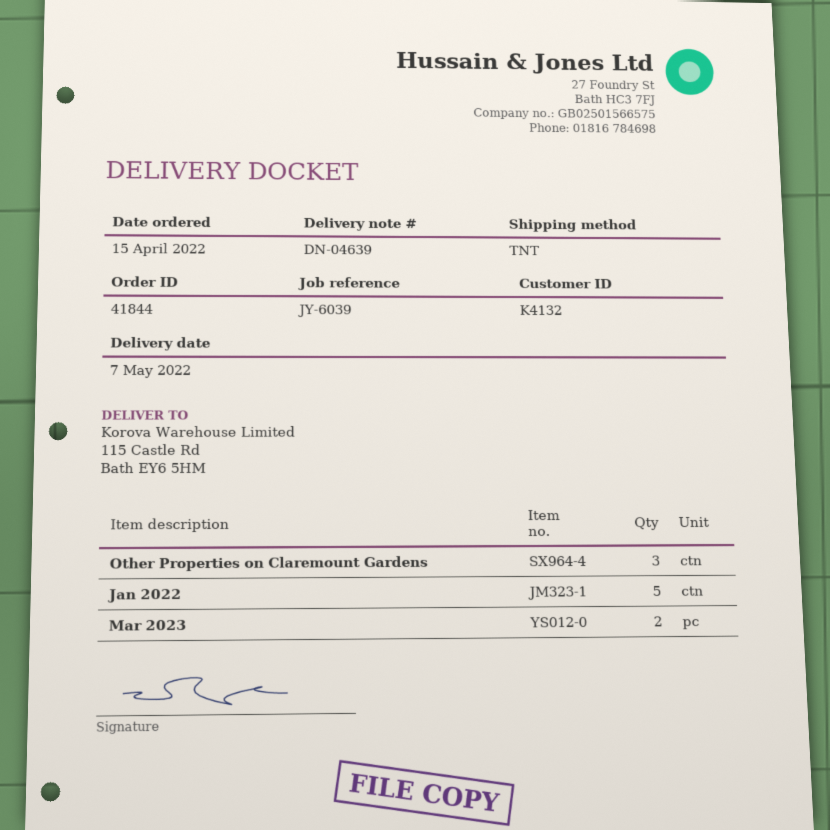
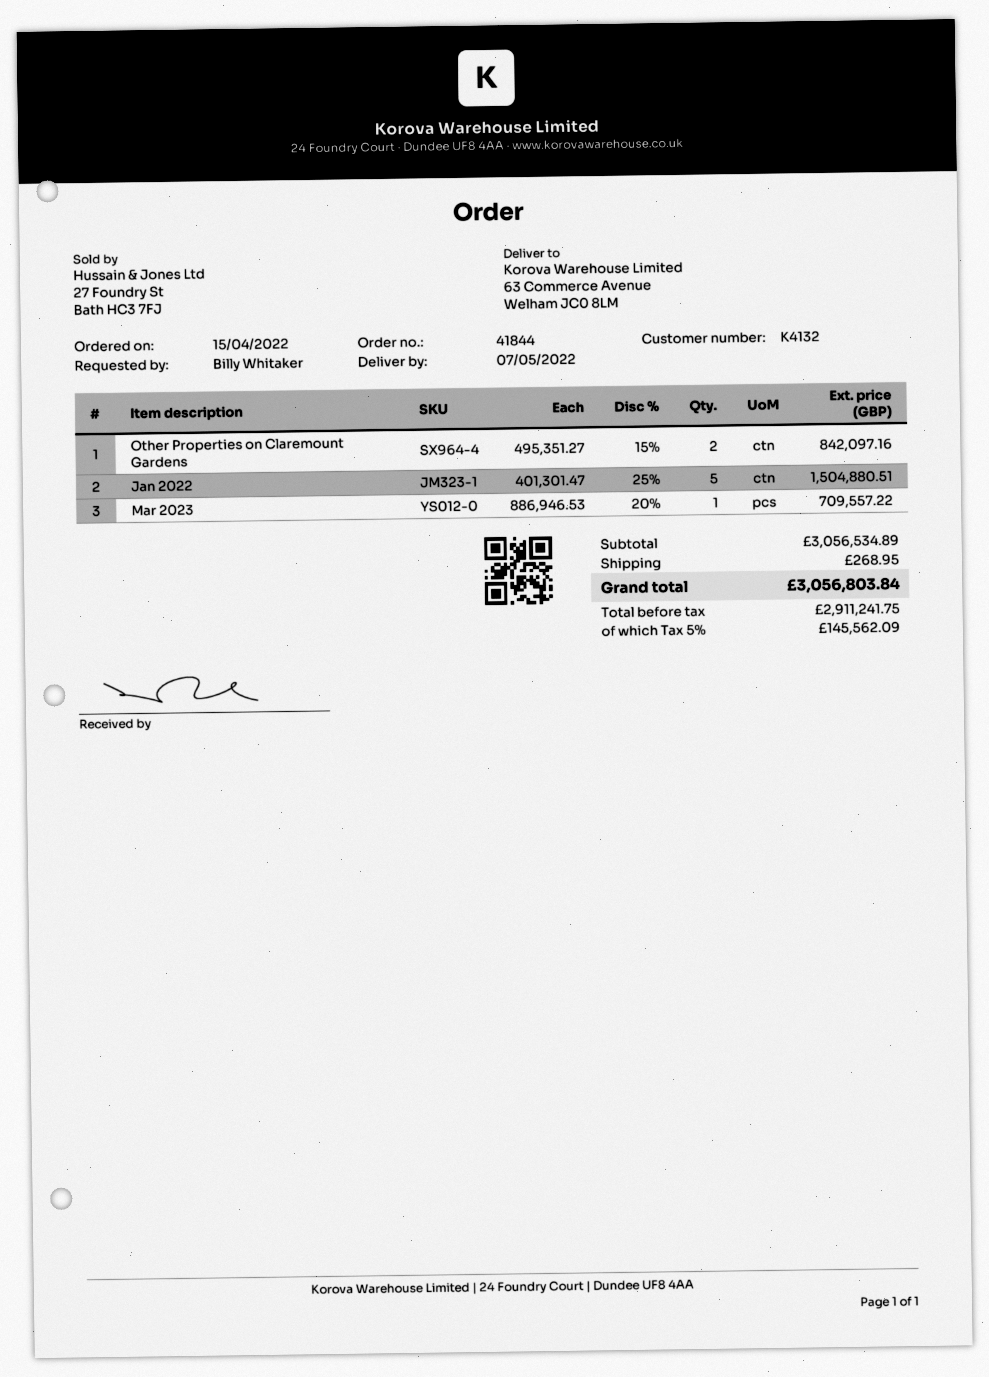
ship to: 115 Castle Rd, Bath EY6 5HM -> 63 Commerce Avenue, Welham JC0 8LM
Other Properties on Claremount Gardens: 3 -> 2
Mar 2023: 2 -> 1

